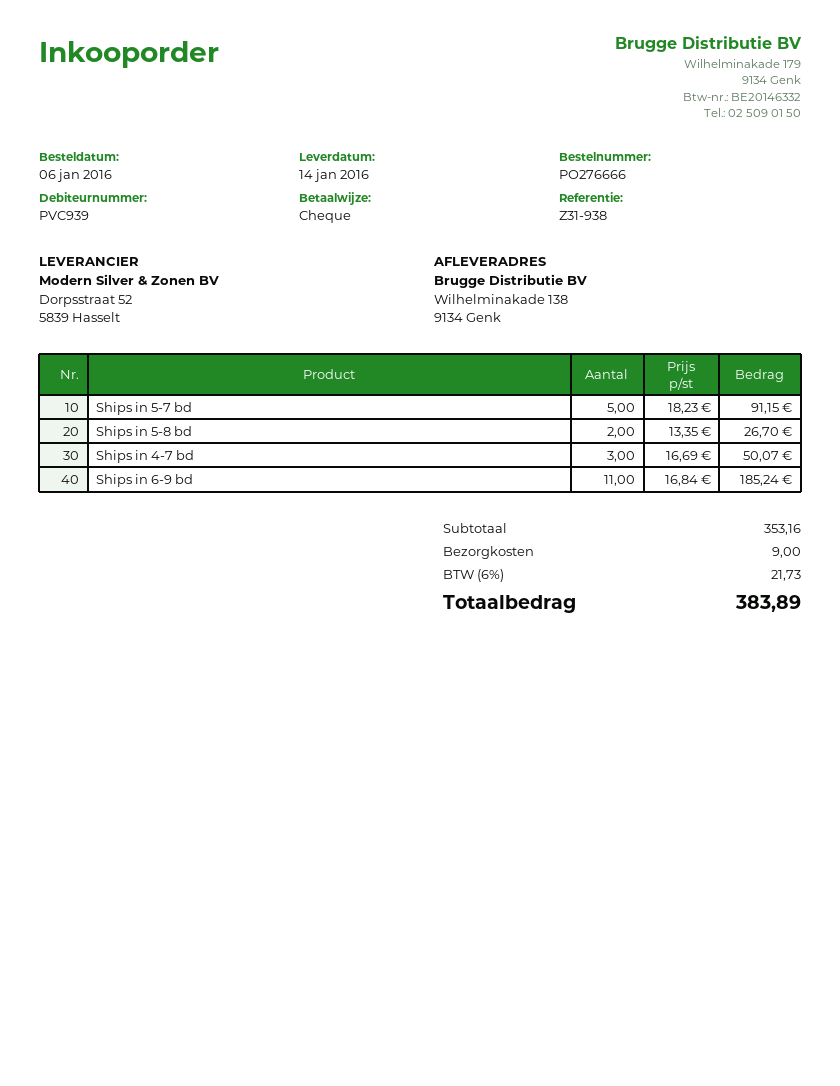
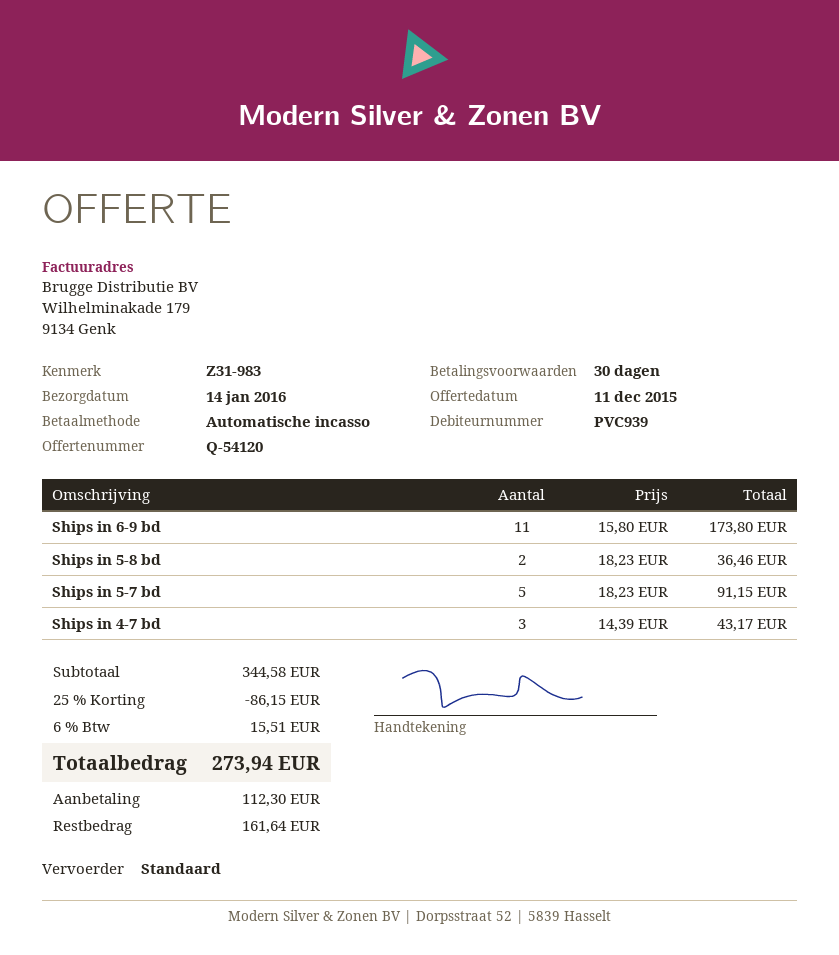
reference: Z31-938 -> Z31-983
payment method: cheque -> direct debit
Ships in 5-8 bd: 2 x 13.35 = 26.70 -> 2 x 18.23 = 36.46
Ships in 4-7 bd: 3 x 16.69 = 50.07 -> 3 x 14.39 = 43.17
Ships in 6-9 bd: 11 x 16.84 = 185.24 -> 11 x 15.80 = 173.80
subtotal: 353.16 -> 344.58
discount: none -> 25% = 86.15
shipping: 9.00 -> none
tax: 6% = 21.73 -> 6% = 15.51
total: 383.89 -> 273.94

